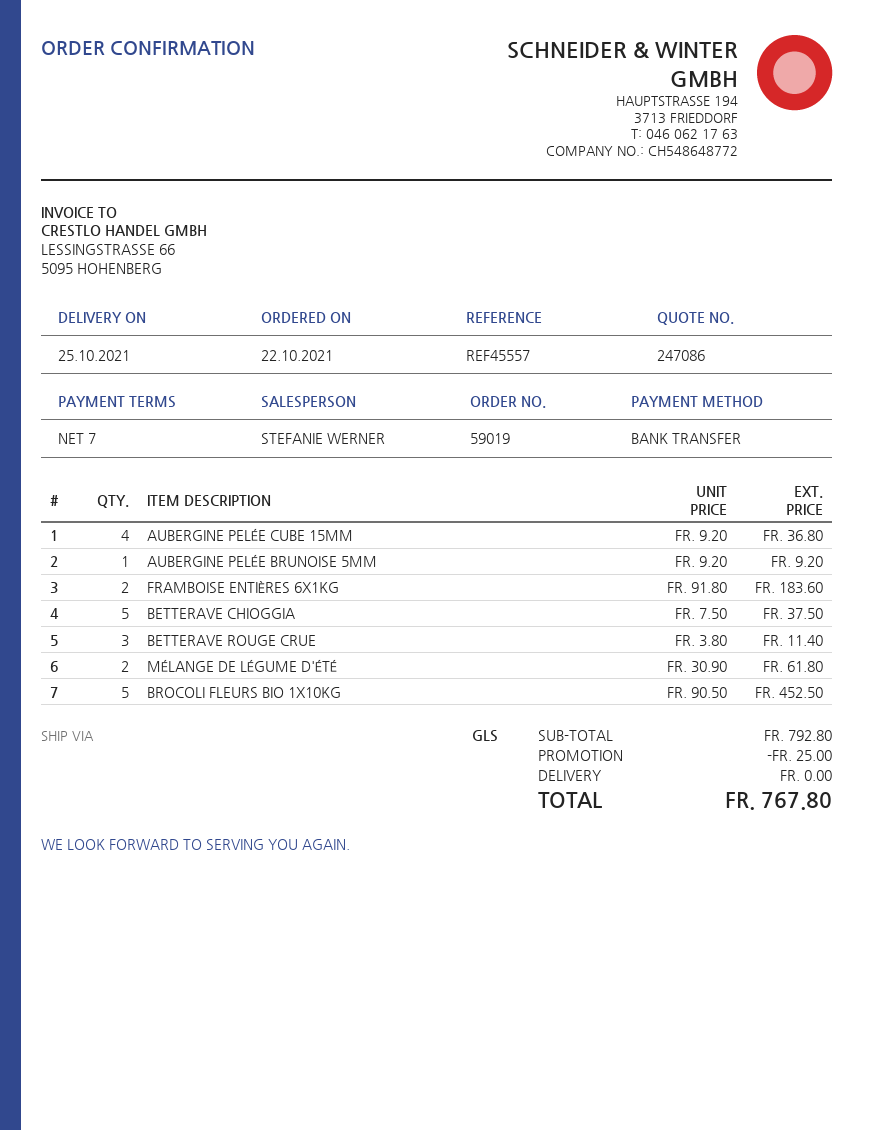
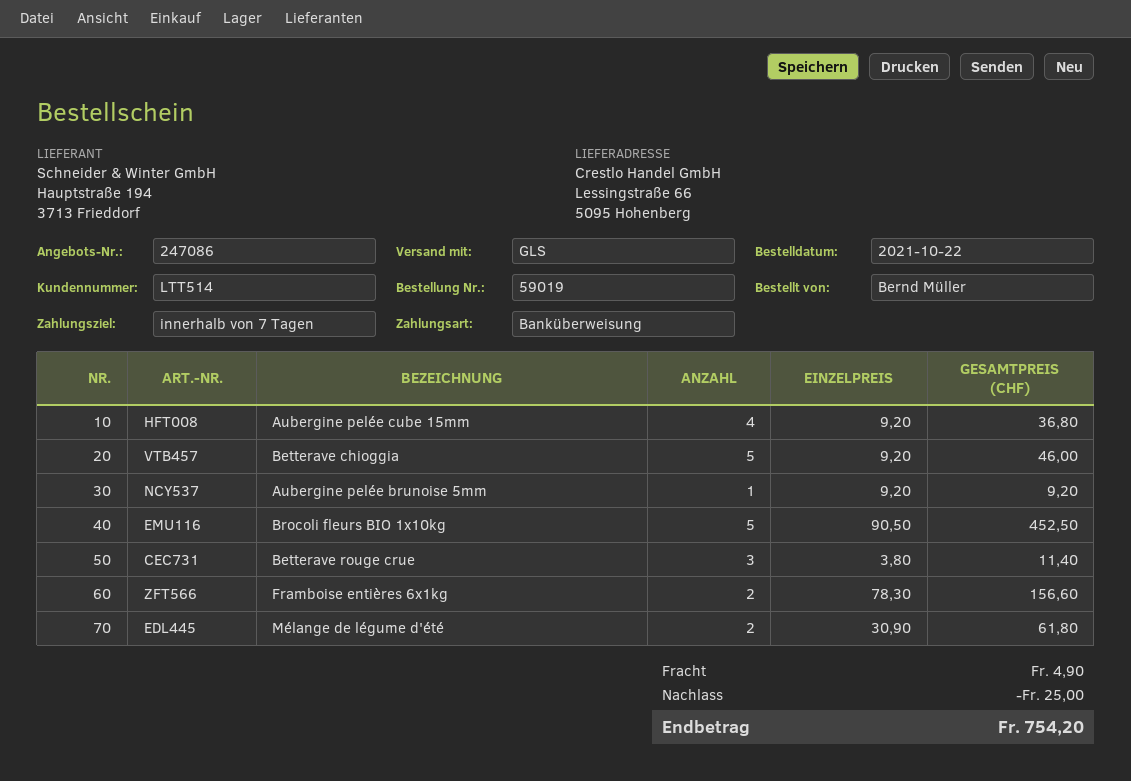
FRAMBOISE ENTIÈRES 6X1KG: 2 x 91.80 = 183.60 -> 2 x 78.30 = 156.60
BETTERAVE CHIOGGIA: 5 x 7.50 = 37.50 -> 5 x 9.20 = 46.00
shipping: 0.00 -> 4.90
total: 767.80 -> 754.20

